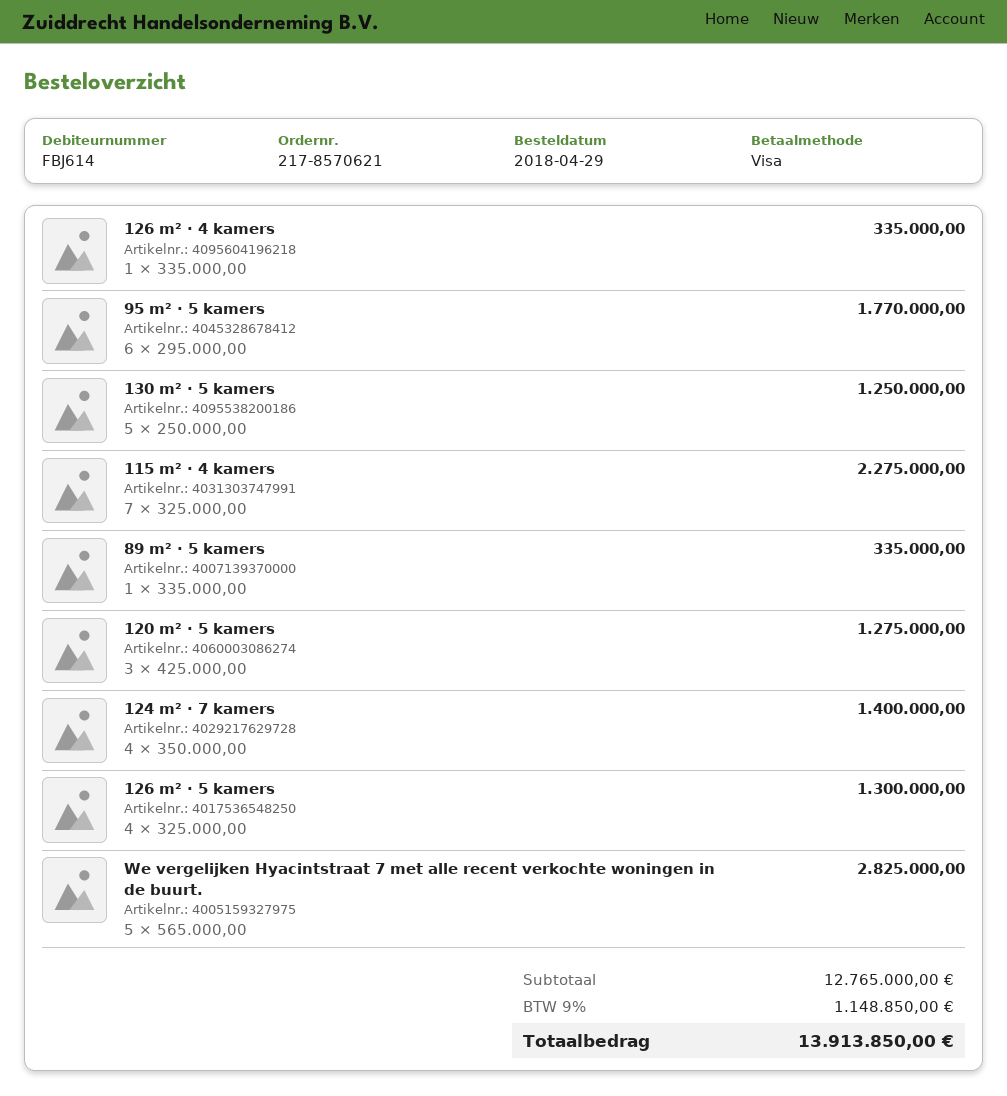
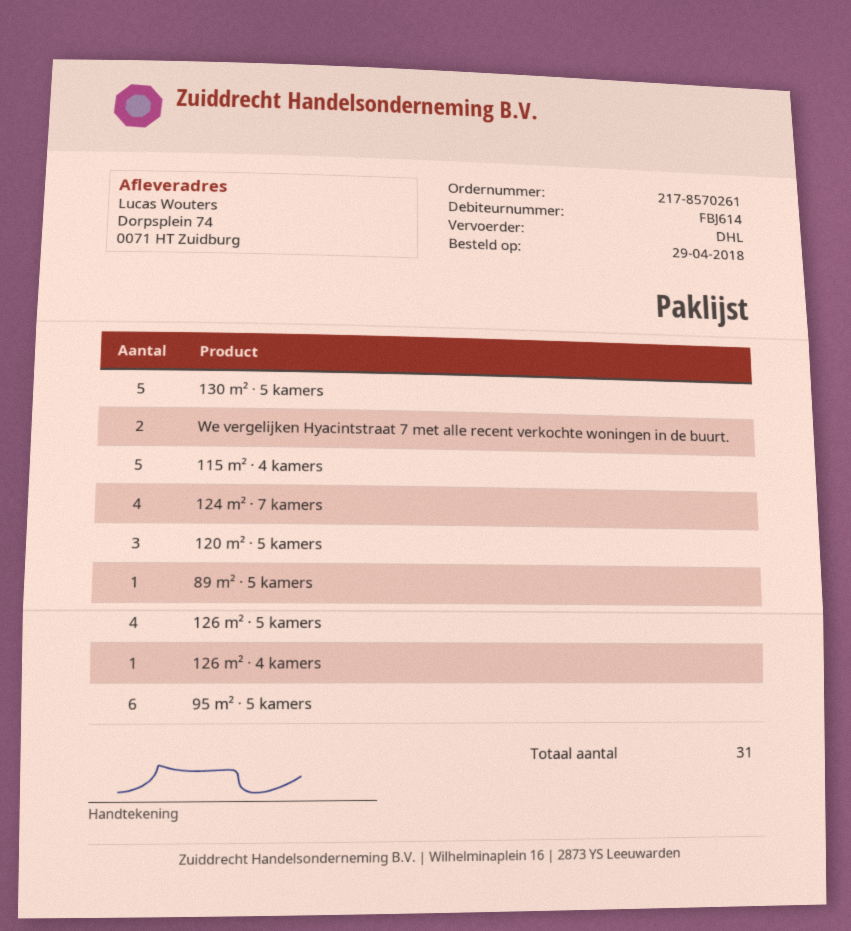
order number: 217-8570621 -> 217-8570261
115 m² · 4 kamers: 7 -> 5
We vergelijken Hyacintstraat 7 met alle recent verkochte woningen in de buurt.: 5 -> 2

